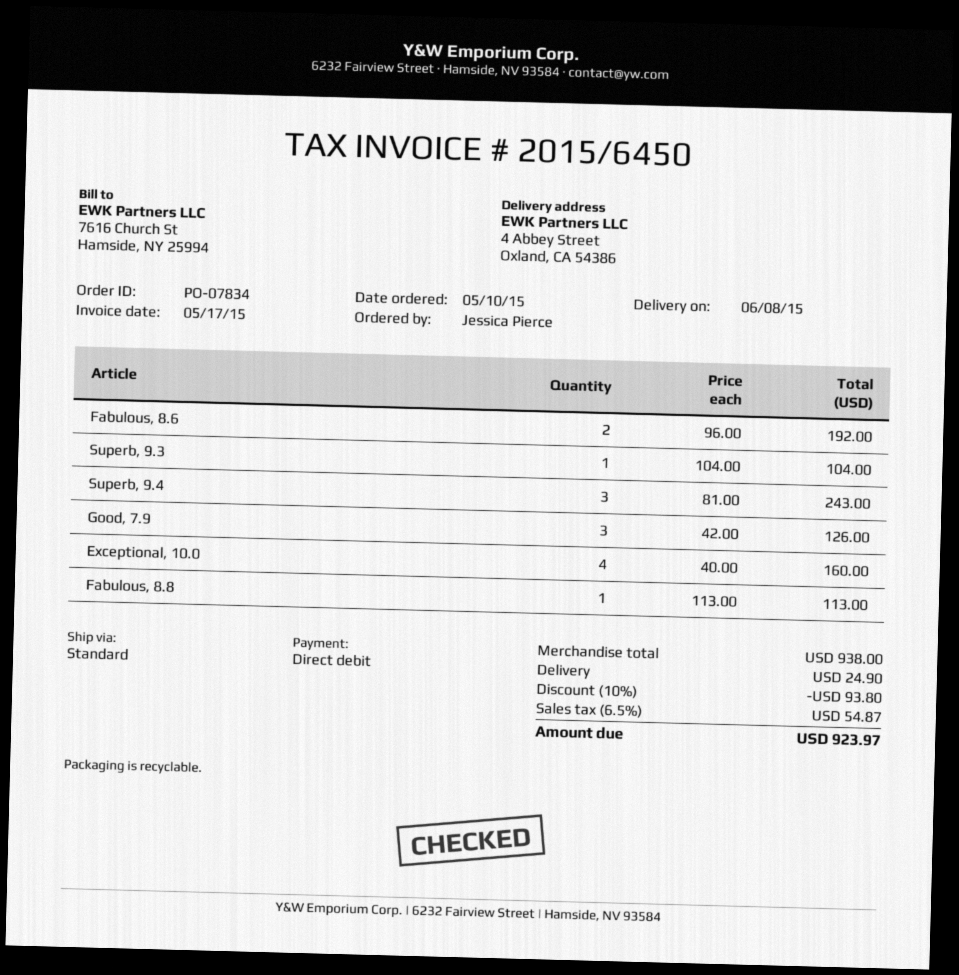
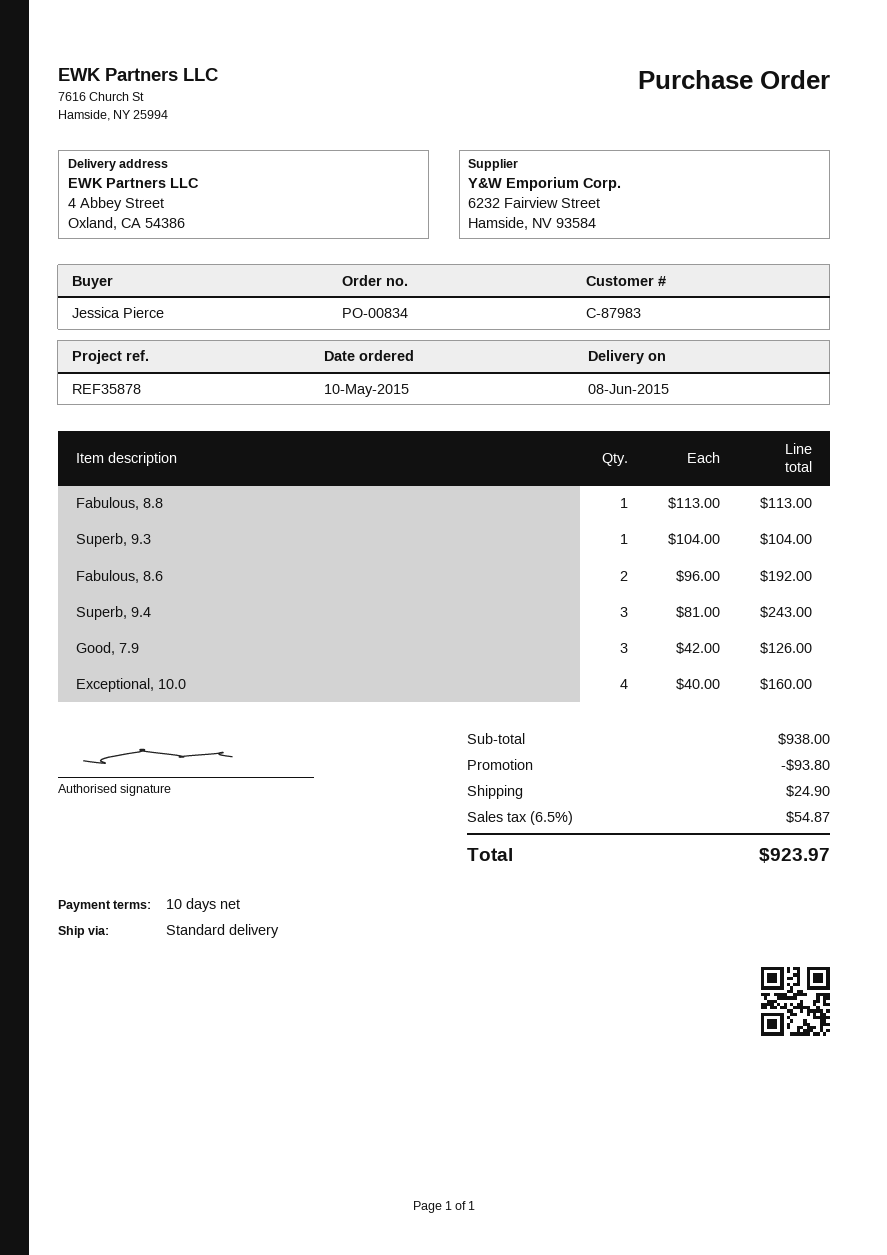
order number: PO-07834 -> PO-00834

